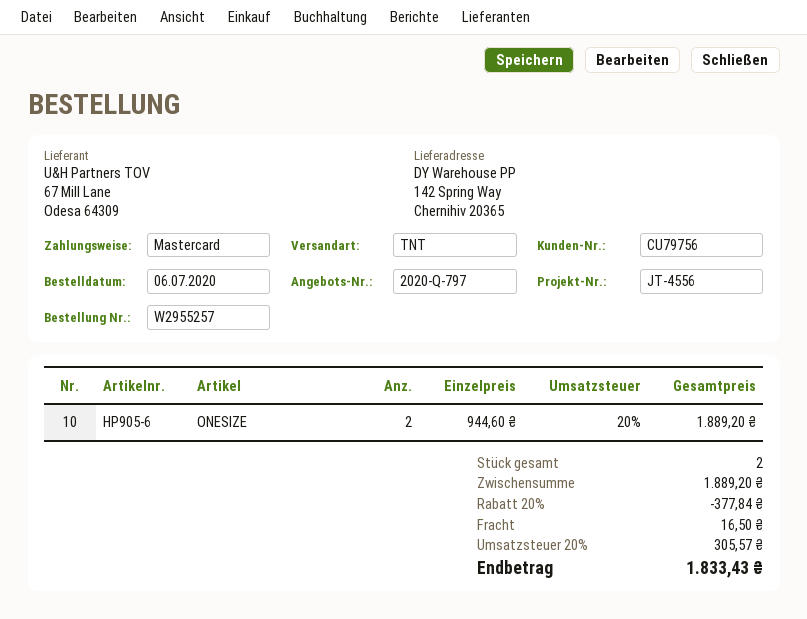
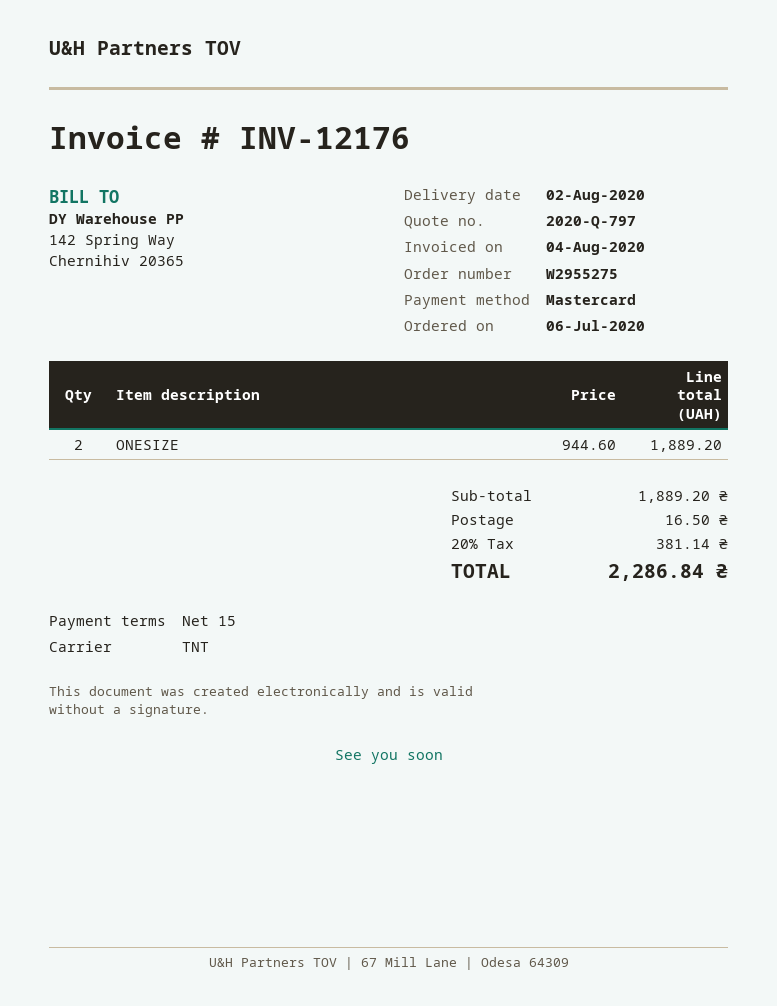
order number: W2955257 -> W2955275
discount: 20% = 377.84 -> none
tax: 20% = 305.57 -> 20% = 381.14
total: 1833.43 -> 2286.84

